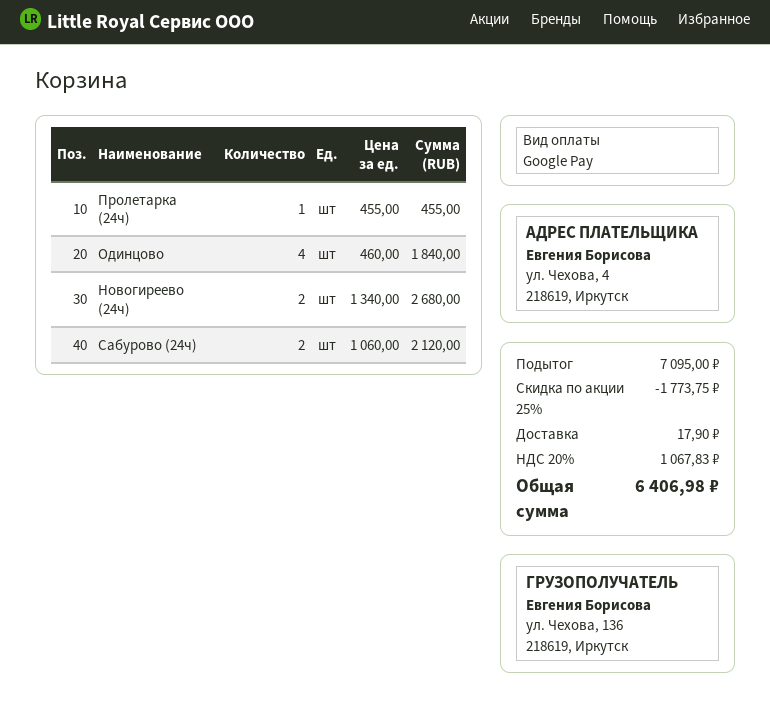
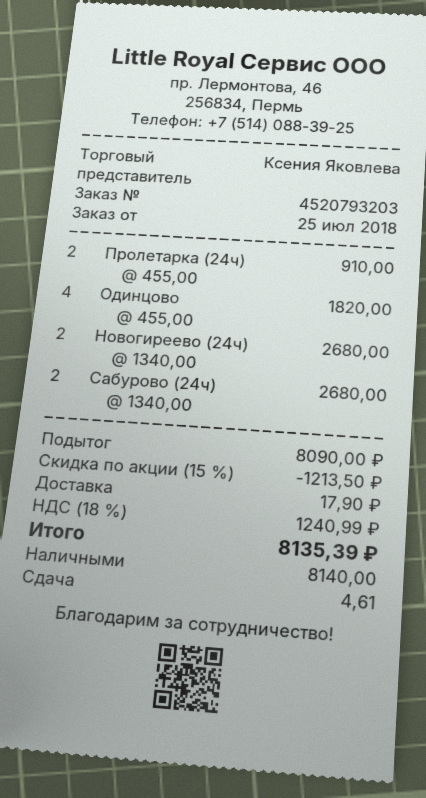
payment method: Google Pay -> cash
Пролетарка (24ч): 1 x 455.00 = 455.00 -> 2 x 455.00 = 910.00
Одинцово: 4 x 460.00 = 1840.00 -> 4 x 455.00 = 1820.00
Сабурово (24ч): 2 x 1060.00 = 2120.00 -> 2 x 1340.00 = 2680.00
subtotal: 7095.00 -> 8090.00
discount: 25% = 1773.75 -> 15% = 1213.50
tax: 20% = 1067.83 -> 18% = 1240.99
total: 6406.98 -> 8135.39

